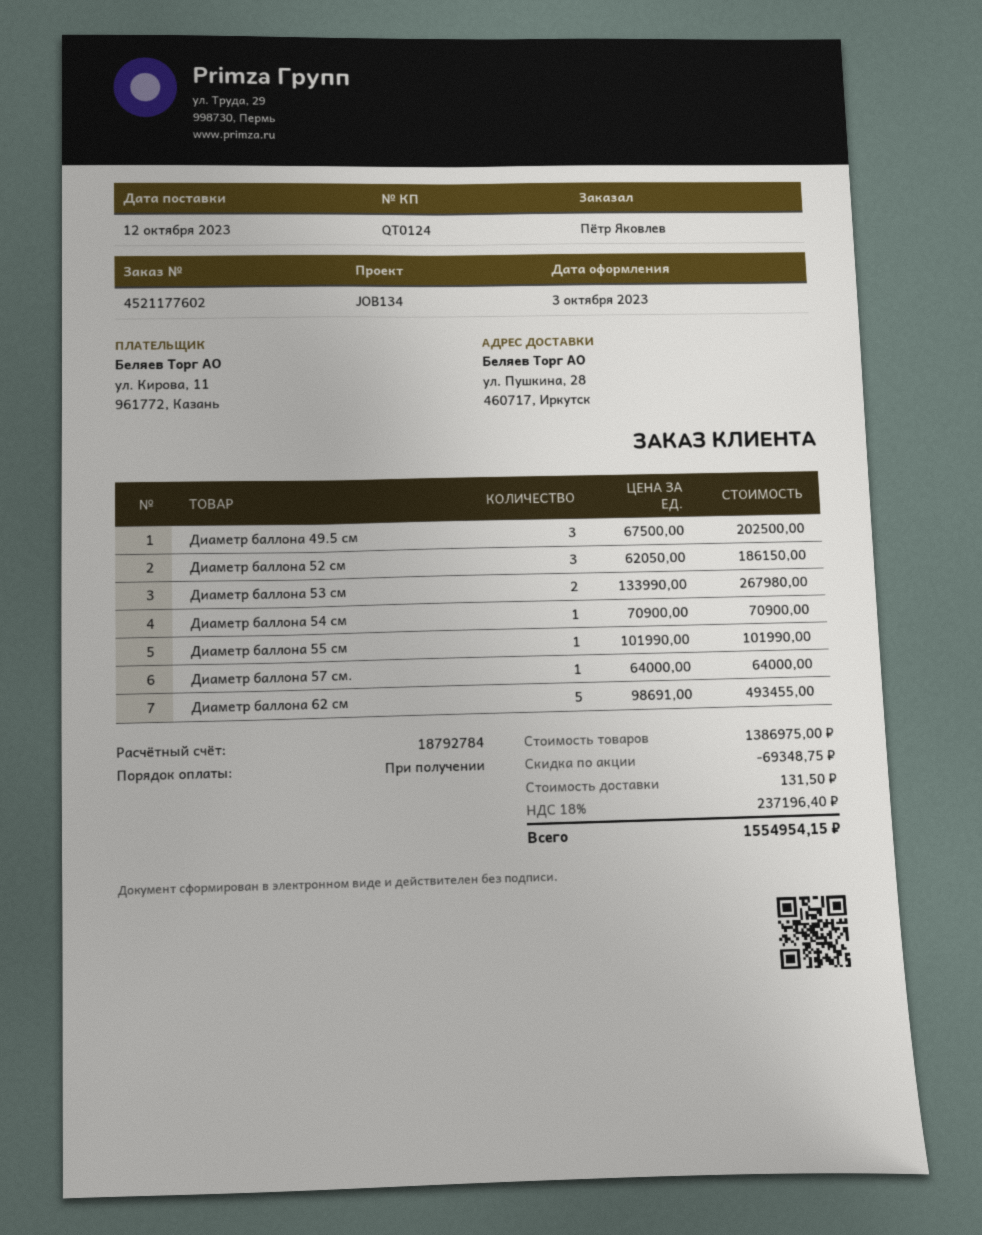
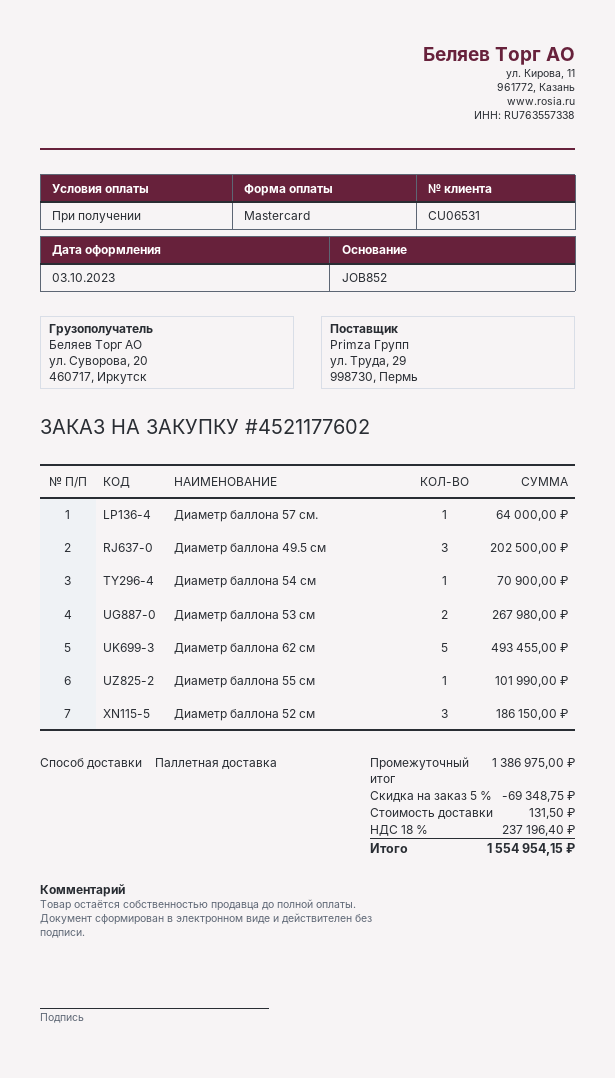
reference: JOB134 -> JOB852
ship to: ул. Пушкина, 28, 460717, Иркутск -> ул. Суворова, 20, 460717, Иркутск

